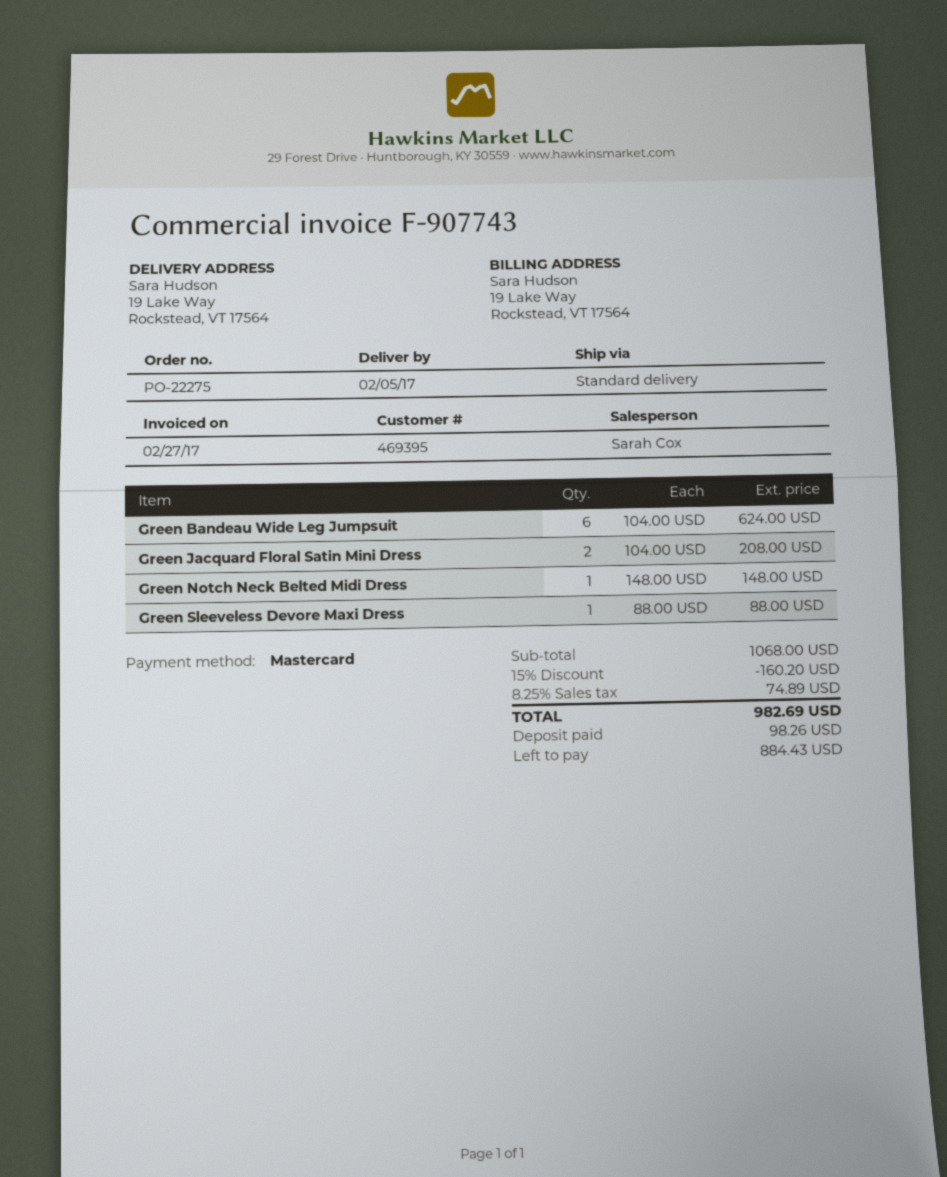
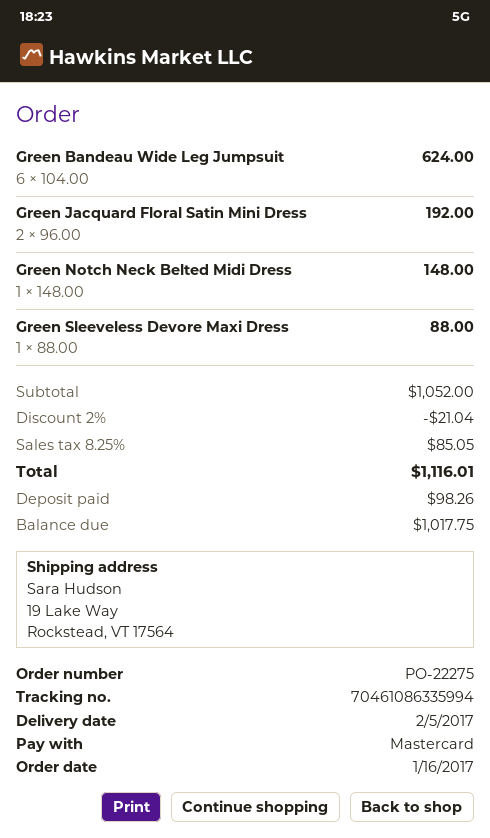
Green Jacquard Floral Satin Mini Dress: 2 x 104.00 = 208.00 -> 2 x 96.00 = 192.00
subtotal: 1068.00 -> 1052.00
discount: 15% = 160.20 -> 2% = 21.04
tax: 8.25% = 74.89 -> 8.25% = 85.05
total: 982.69 -> 1116.01
balance: 884.43 -> 1017.75

